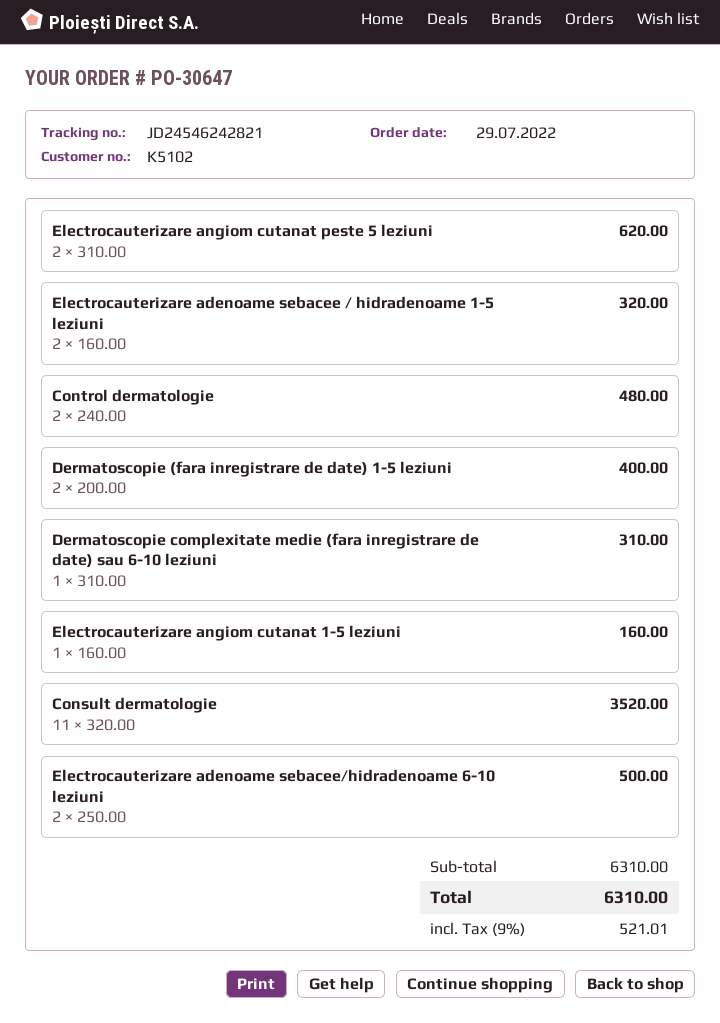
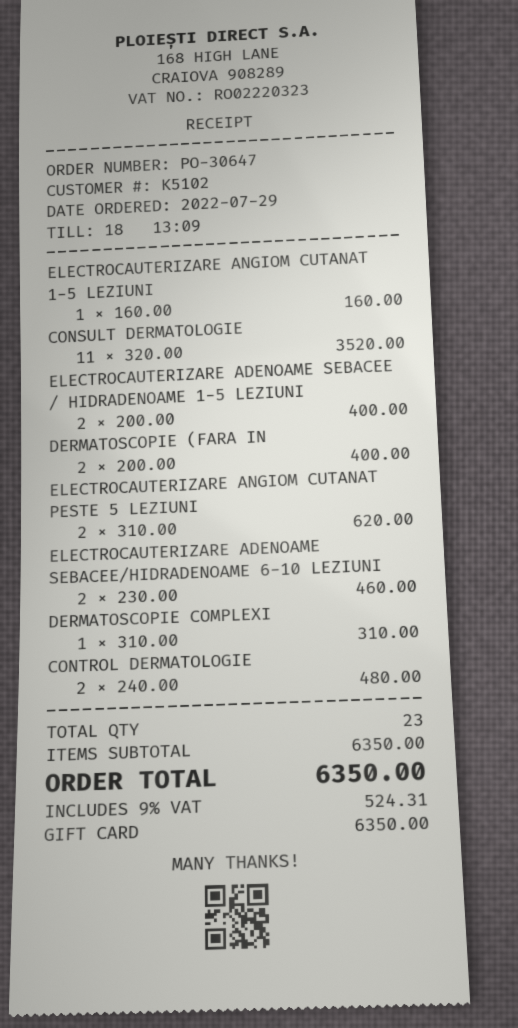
Electrocauterizare adenoame sebacee / hidradenoame 1-5 leziuni: 2 x 160.00 = 320.00 -> 2 x 200.00 = 400.00
Electrocauterizare adenoame sebacee/hidradenoame 6-10 leziuni: 2 x 250.00 = 500.00 -> 2 x 230.00 = 460.00
subtotal: 6310.00 -> 6350.00
tax: 9% = 521.01 -> 9% = 524.31
total: 6310.00 -> 6350.00

